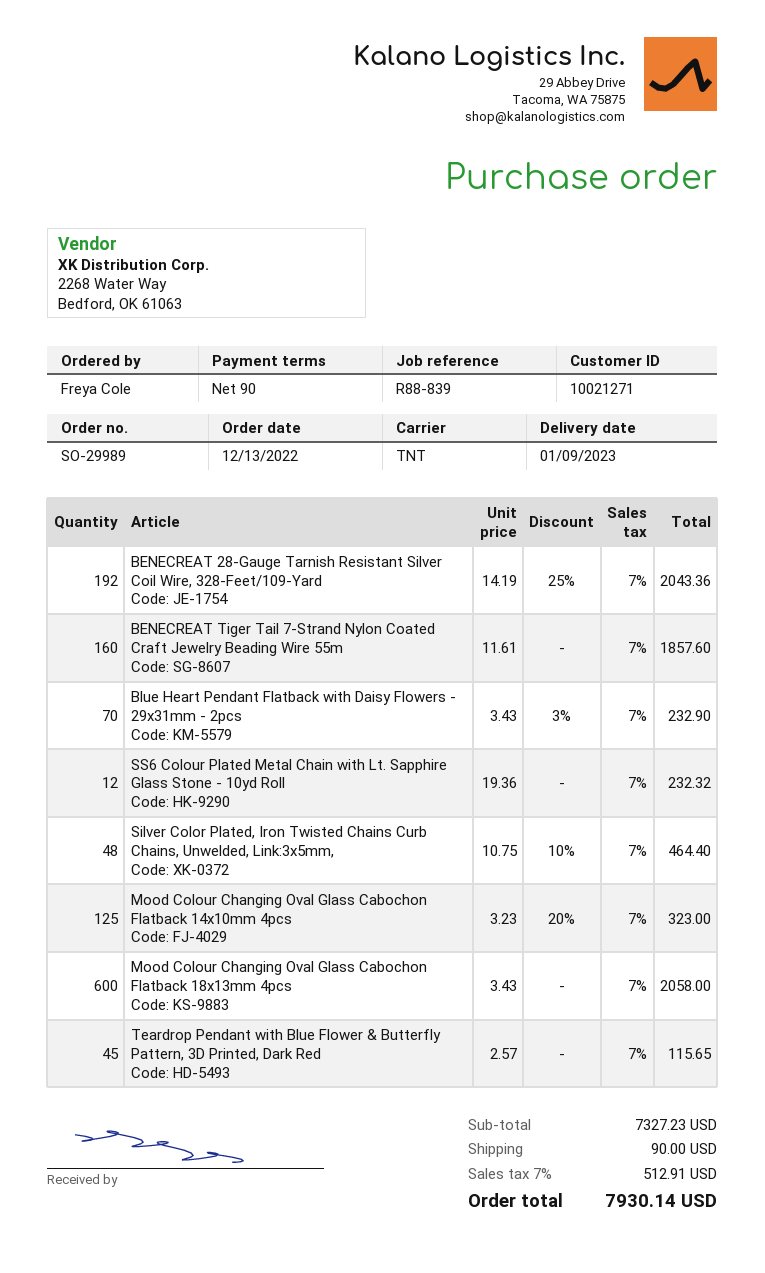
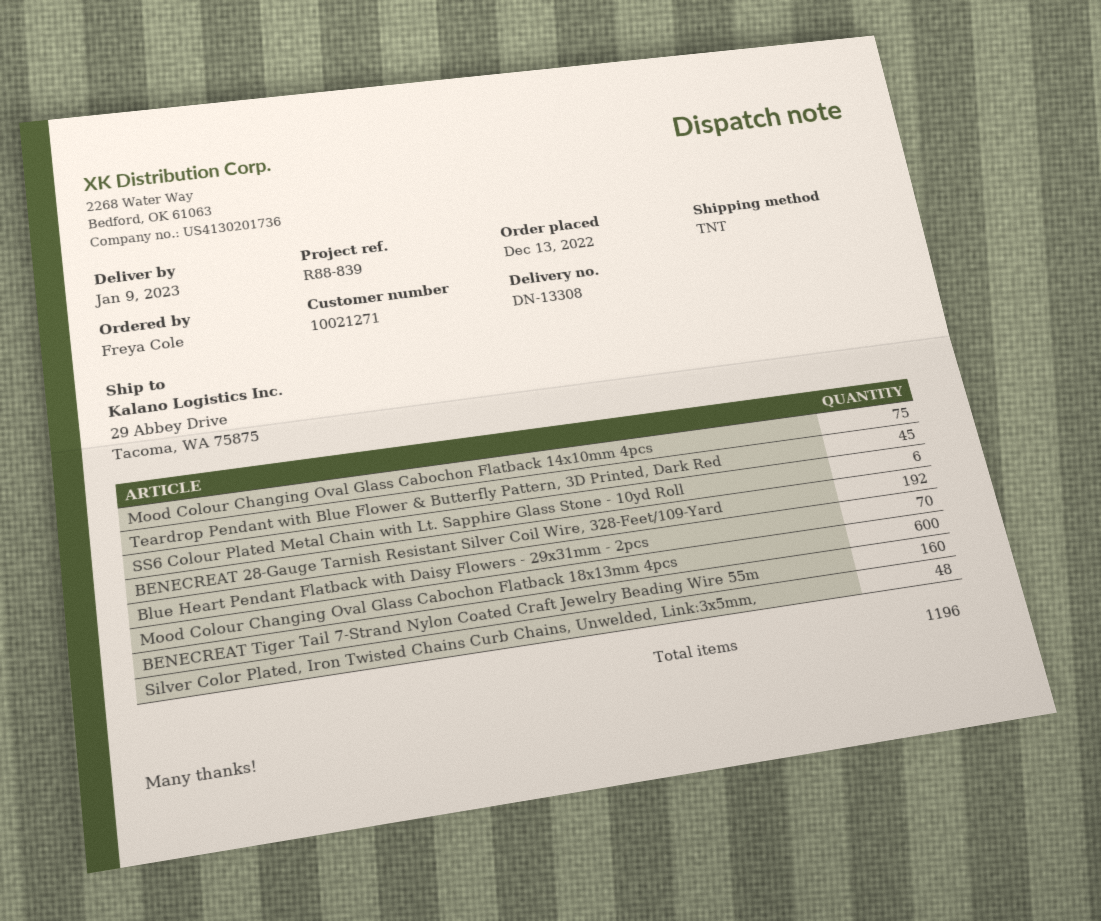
SS6 Colour Plated Metal Chain with Lt. Sapphire Glass Stone - 10yd Roll: 12 -> 6
Mood Colour Changing Oval Glass Cabochon Flatback 14x10mm 4pcs: 125 -> 75

